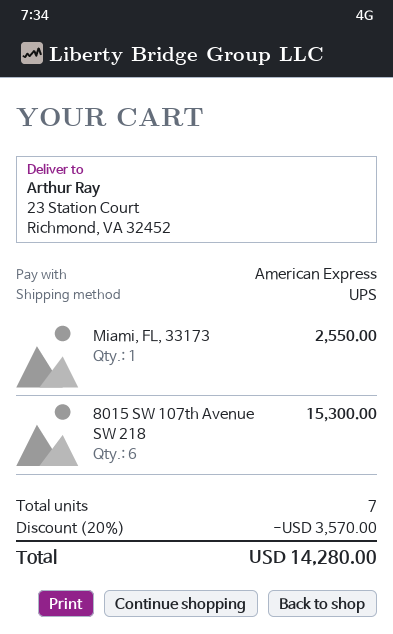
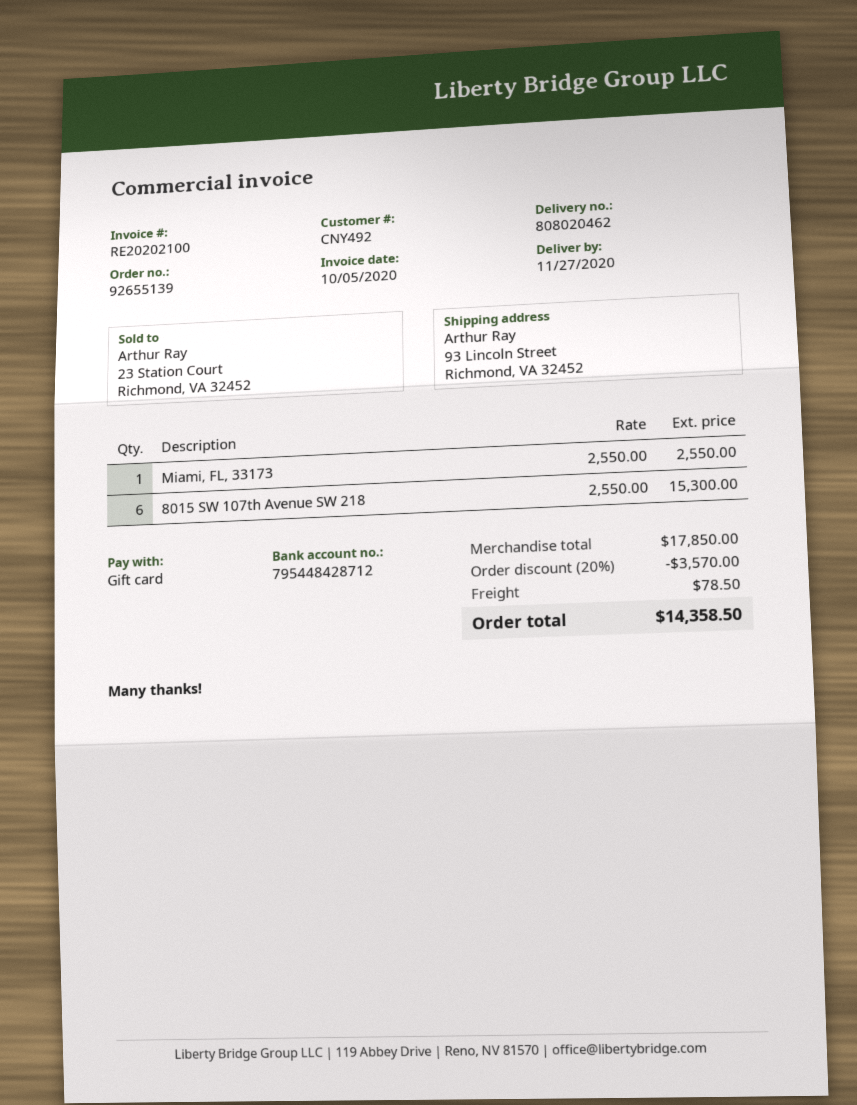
payment method: American Express -> gift card
ship to: 23 Station Court, Richmond, VA 32452 -> 93 Lincoln Street, Richmond, VA 32452
shipping: none -> 78.50
total: 14280.00 -> 14358.50

